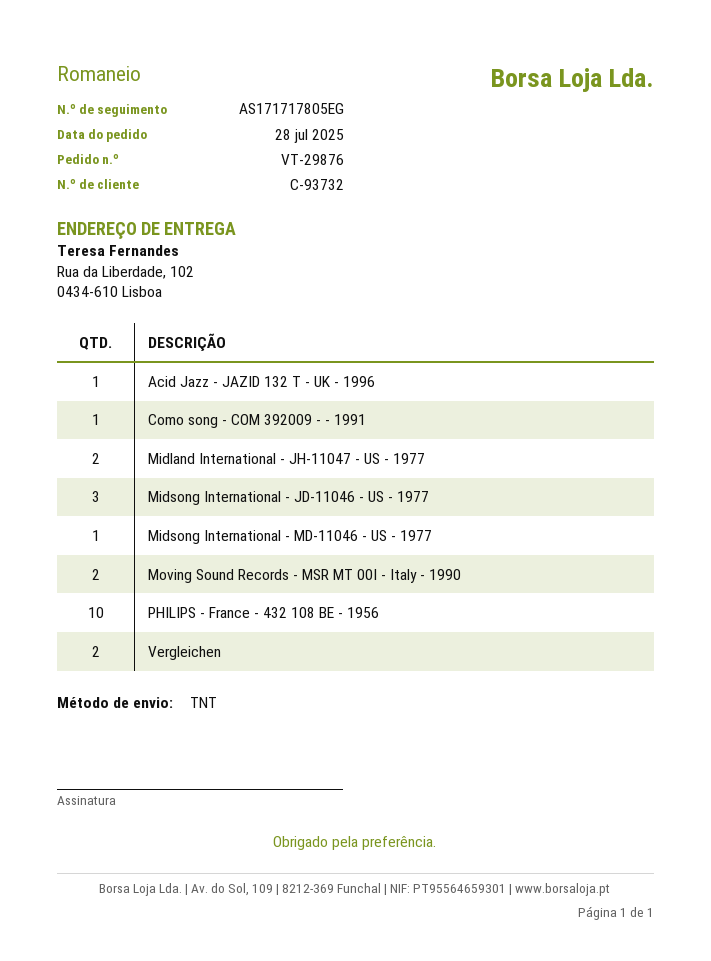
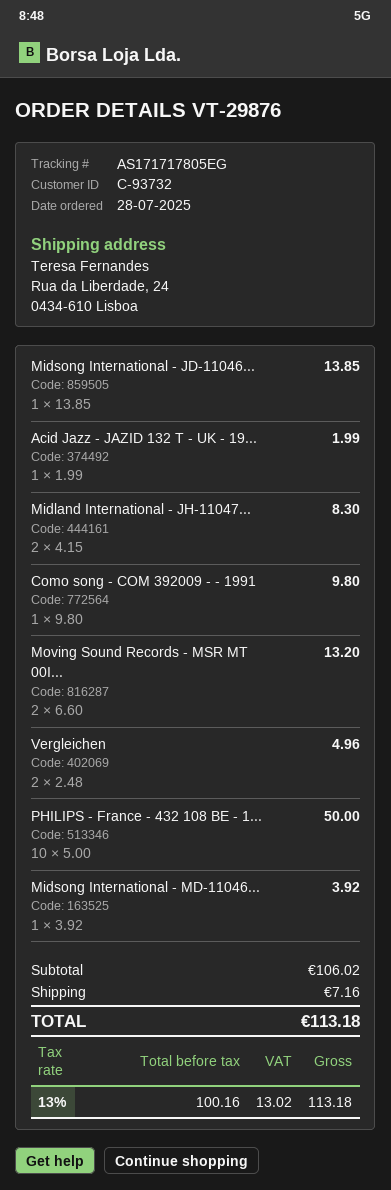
ship to: Rua da Liberdade, 102, 0434-610 Lisboa -> Rua da Liberdade, 24, 0434-610 Lisboa
Midsong International - JD-11046 - US - 1977: 3 -> 1

